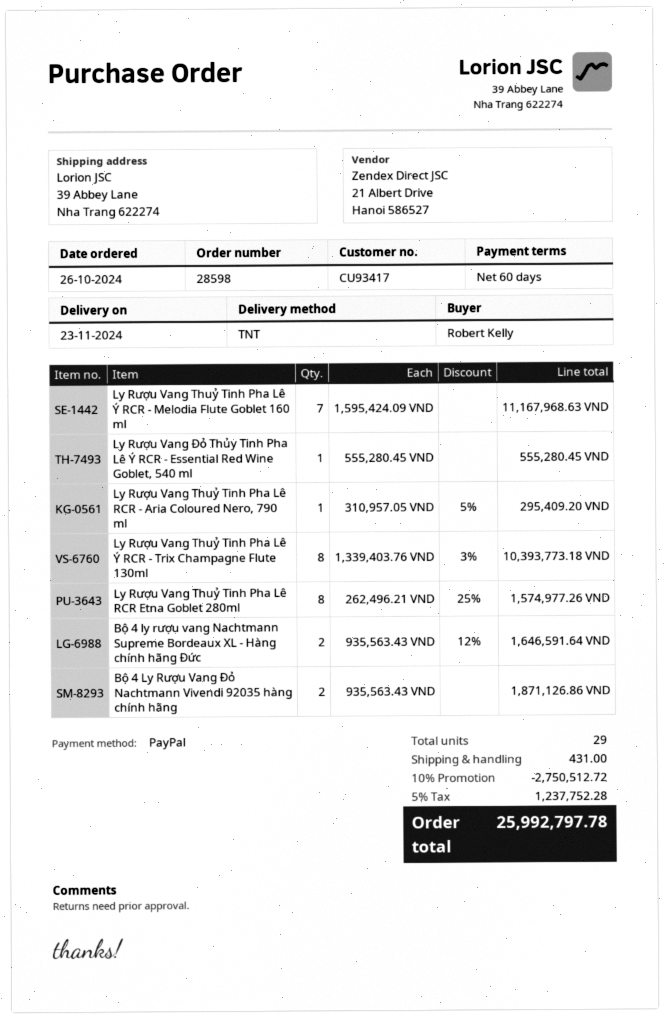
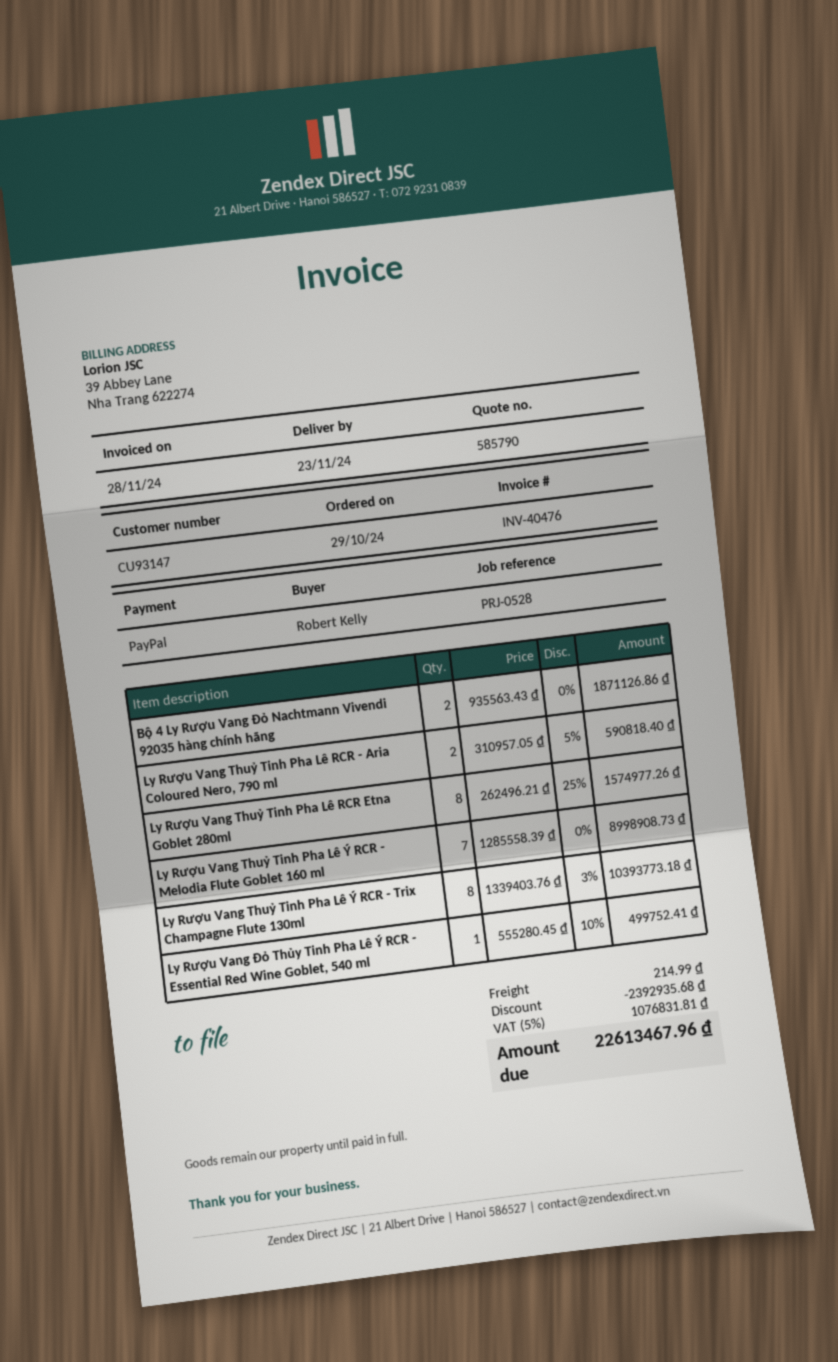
order date: 2024-10-26 -> 2024-10-29
customer number: CU93417 -> CU93147
Ly Rượu Vang Thuỷ Tinh Pha Lê Ý RCR - Melodia Flute Goblet 160 ml: 7 x 1595424.09 = 11167968.63 -> 7 x 1285558.39 = 8998908.73
Ly Rượu Vang Đỏ Thủy Tinh Pha Lê Ý RCR - Essential Red Wine Goblet, 540 ml: 1 x 555280.45 = 555280.45 -> 1 x 555280.45 - 10% = 499752.41
Ly Rượu Vang Thuỷ Tinh Pha Lê RCR - Aria Coloured Nero, 790 ml: 1 x 310957.05 - 5% = 295409.20 -> 2 x 310957.05 - 5% = 590818.40
Bộ 4 ly rượu vang Nachtmann Supreme Bordeaux XL - Hàng chính hãng Đức: 2 x 935563.43 - 12% = 1646591.64 -> none
discount: 2750512.72 -> 2392935.68
shipping: 431.00 -> 214.99
tax: 5% = 1237752.28 -> 5% = 1076831.81
total: 25992797.78 -> 22613467.96

